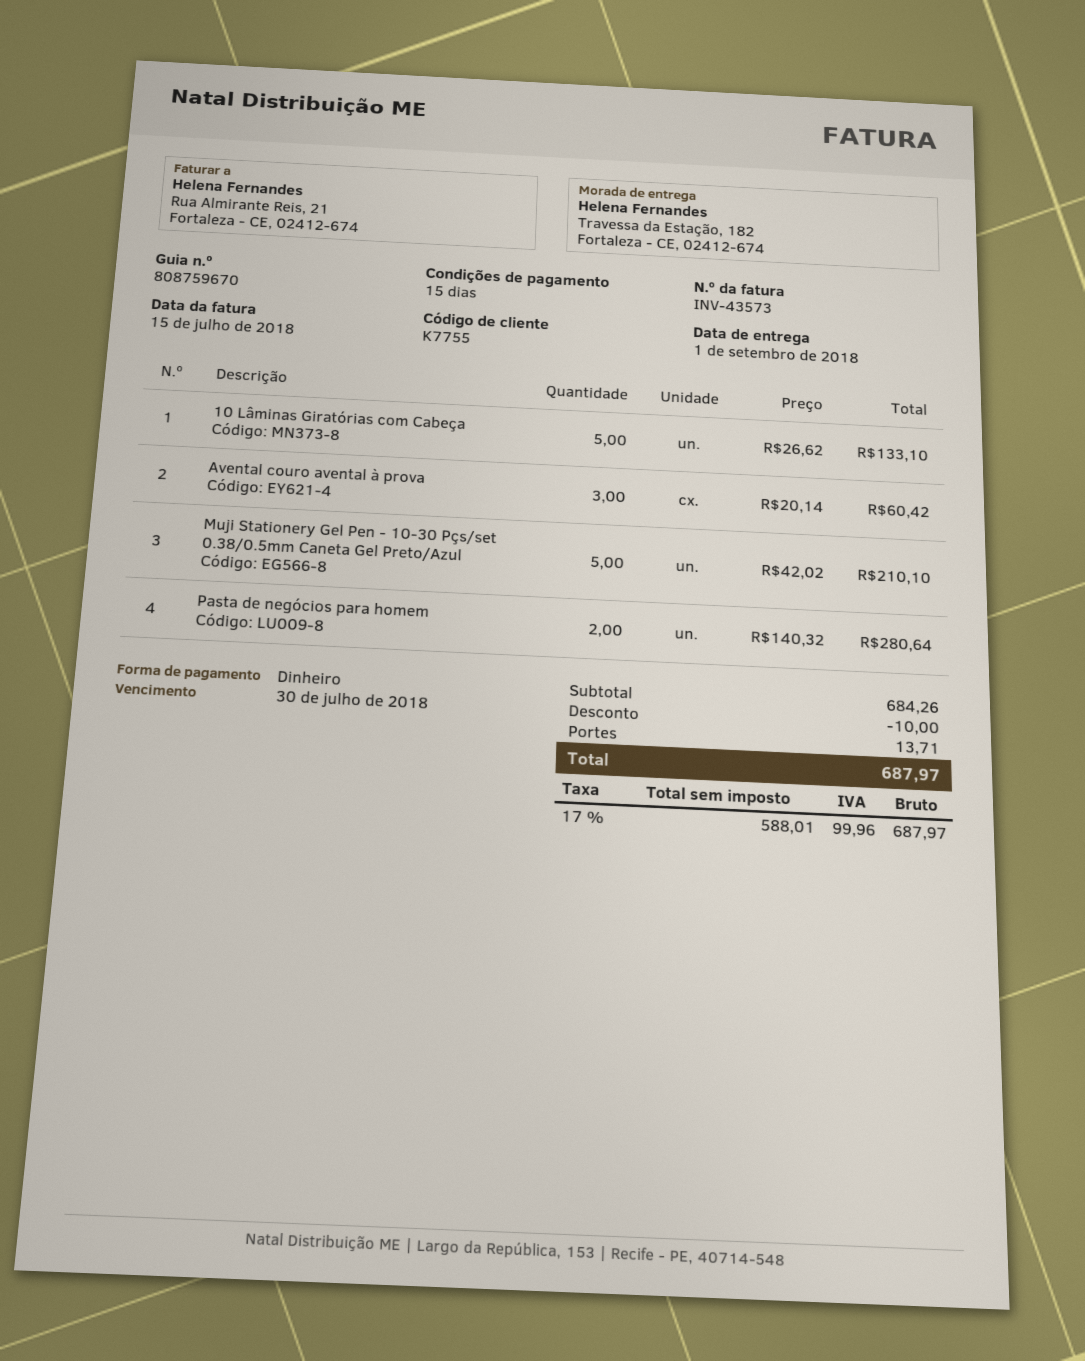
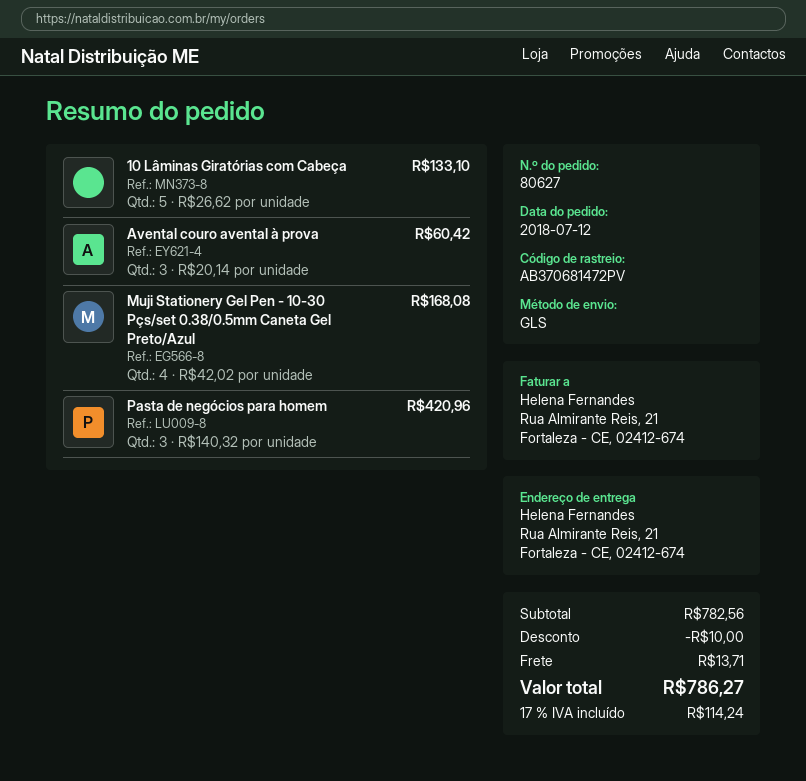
ship to: Travessa da Estação, 182, Fortaleza - CE, 02412-674 -> Rua Almirante Reis, 21, Fortaleza - CE, 02412-674
Muji Stationery Gel Pen - 10-30 Pçs/set 0.38/0.5mm Caneta Gel Preto/Azul: 5 x 42.02 = 210.10 -> 4 x 42.02 = 168.08
Pasta de negócios para homem: 2 x 140.32 = 280.64 -> 3 x 140.32 = 420.96
subtotal: 684.26 -> 782.56
tax: 17% = 99.96 -> 17% = 114.24
total: 687.97 -> 786.27

